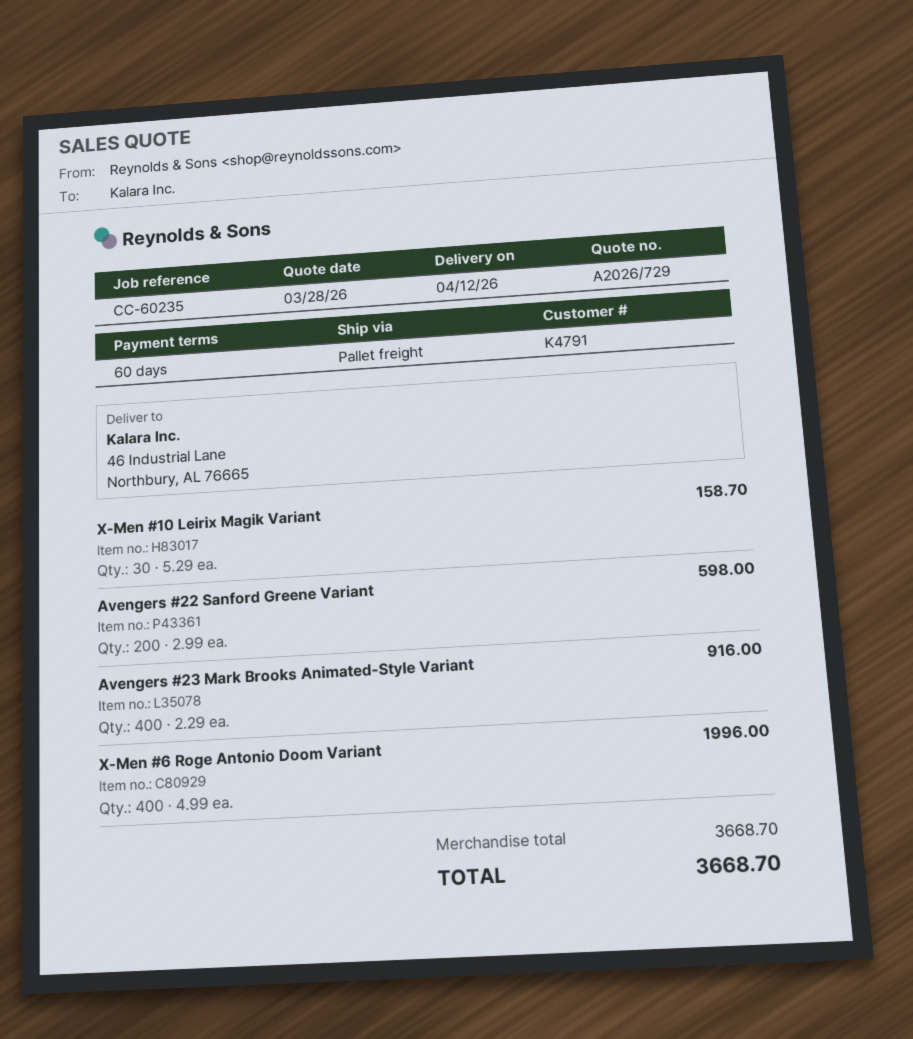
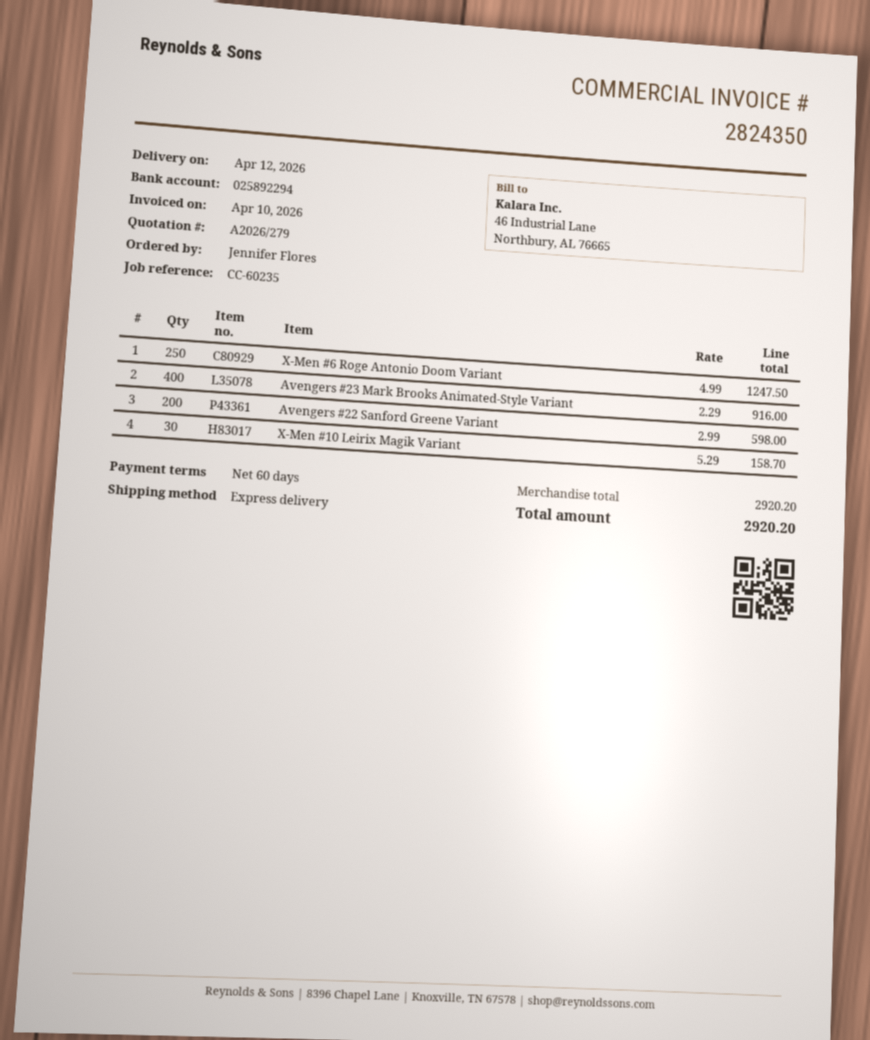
quote number: A2026/729 -> A2026/279
shipping method: pallet freight -> express
X-Men #6 Roge Antonio Doom Variant: 400 x 4.99 = 1996.00 -> 250 x 4.99 = 1247.50
subtotal: 3668.70 -> 2920.20
total: 3668.70 -> 2920.20

